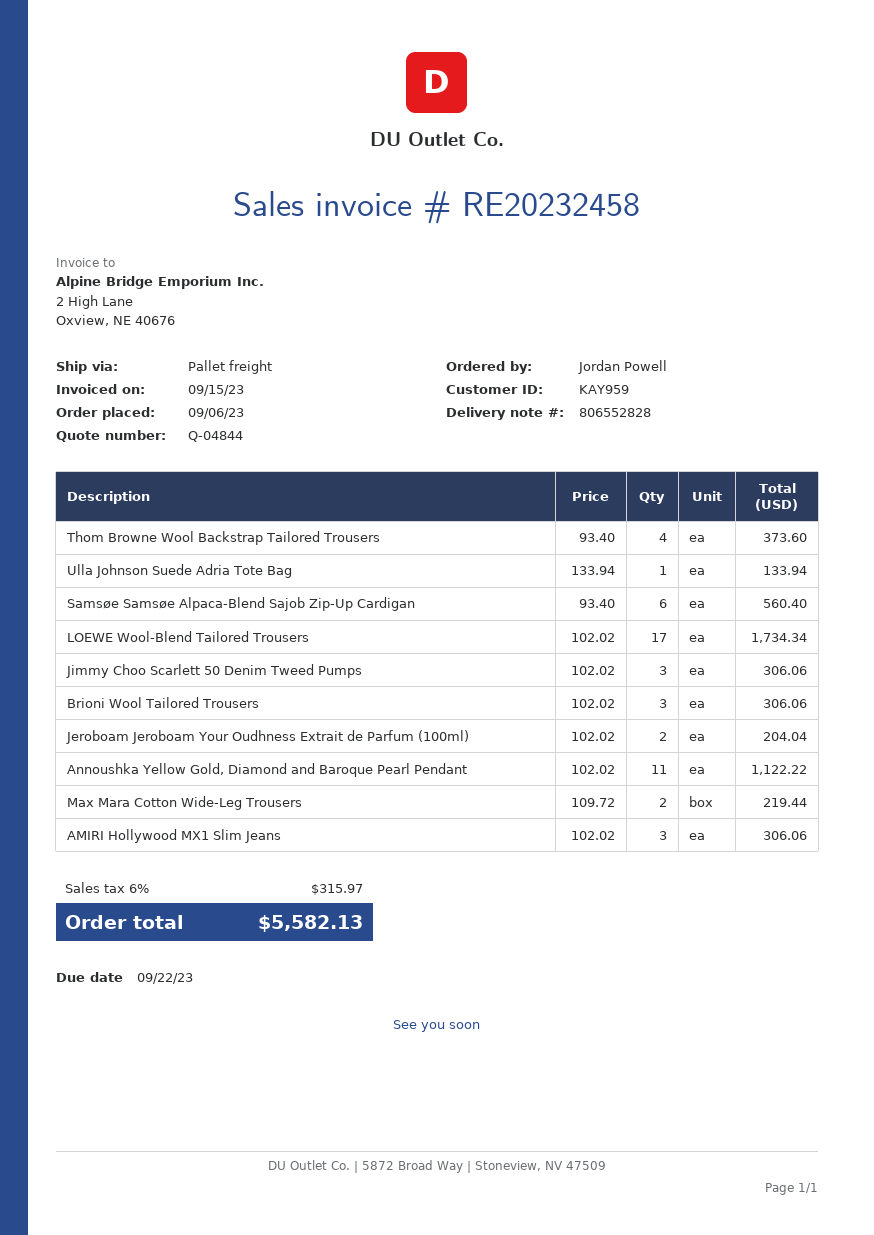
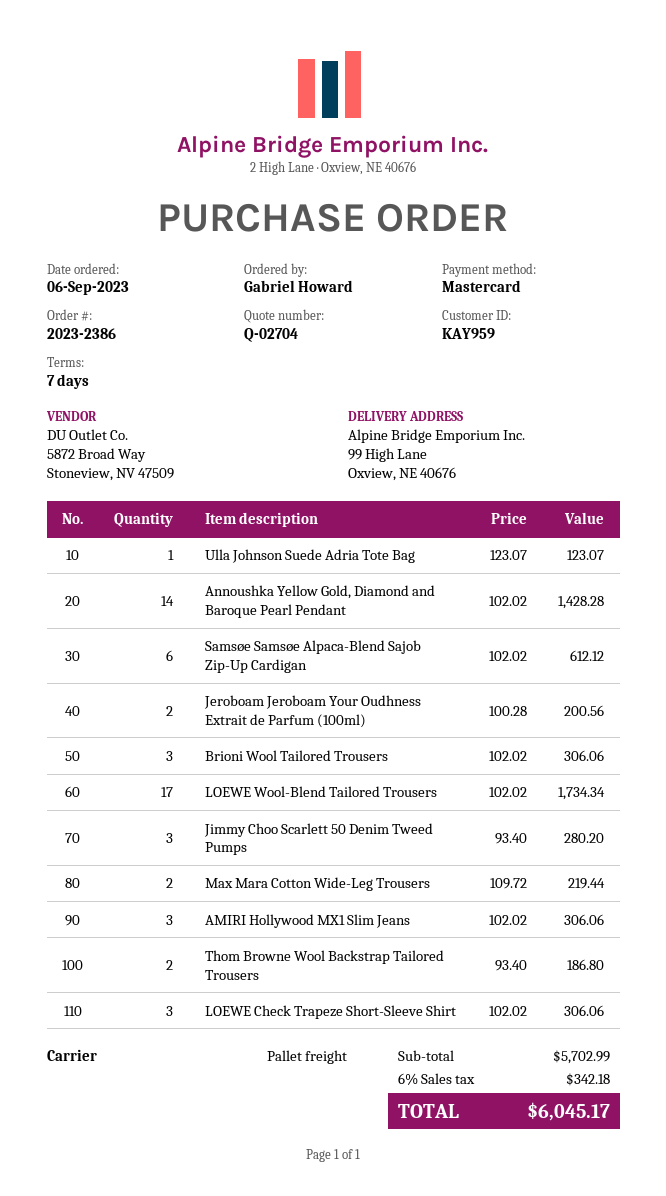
quote number: Q-04844 -> Q-02704
ordered by: Jordan Powell -> Gabriel Howard
Thom Browne Wool Backstrap Tailored Trousers: 4 x 93.40 = 373.60 -> 2 x 93.40 = 186.80
Ulla Johnson Suede Adria Tote Bag: 1 x 133.94 = 133.94 -> 1 x 123.07 = 123.07
Samsøe Samsøe Alpaca-Blend Sajob Zip-Up Cardigan: 6 x 93.40 = 560.40 -> 6 x 102.02 = 612.12
Jimmy Choo Scarlett 50 Denim Tweed Pumps: 3 x 102.02 = 306.06 -> 3 x 93.40 = 280.20
Jeroboam Jeroboam Your Oudhness Extrait de Parfum (100ml): 2 x 102.02 = 204.04 -> 2 x 100.28 = 200.56
Annoushka Yellow Gold, Diamond and Baroque Pearl Pendant: 11 x 102.02 = 1122.22 -> 14 x 102.02 = 1428.28
LOEWE Check Trapeze Short-Sleeve Shirt: none -> 3 x 102.02 = 306.06
tax: 6% = 315.97 -> 6% = 342.18
total: 5582.13 -> 6045.17

